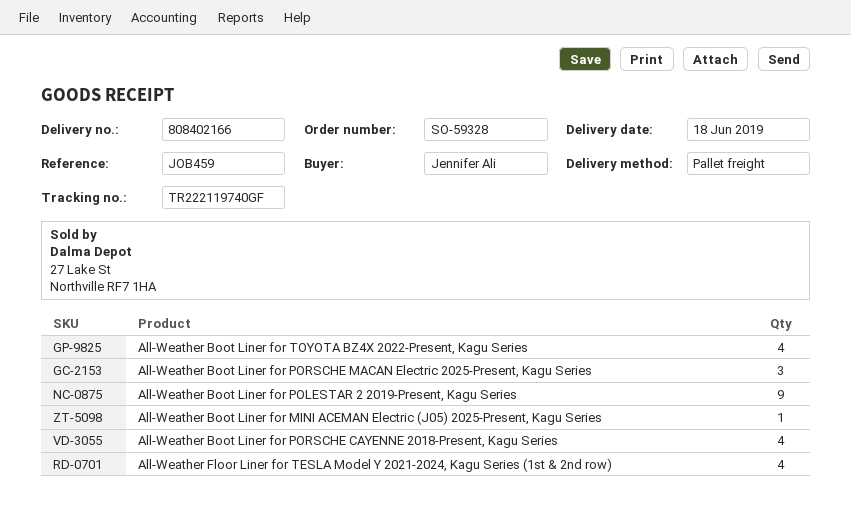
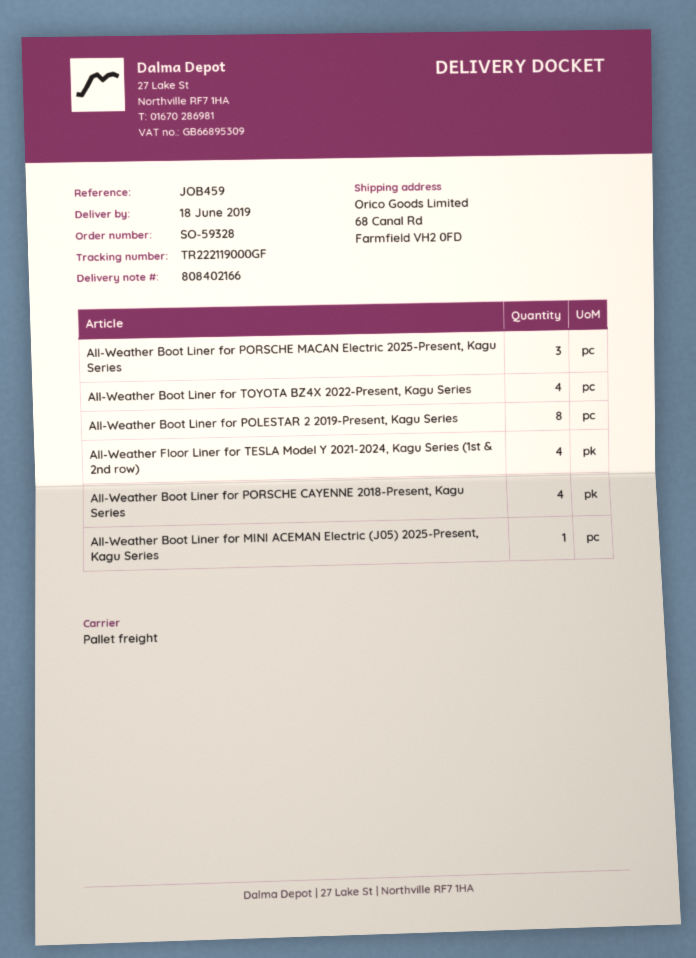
tracking number: TR222119740GF -> TR222119000GF
All-Weather Boot Liner for POLESTAR 2 2019-Present, Kagu Series: 9 -> 8

